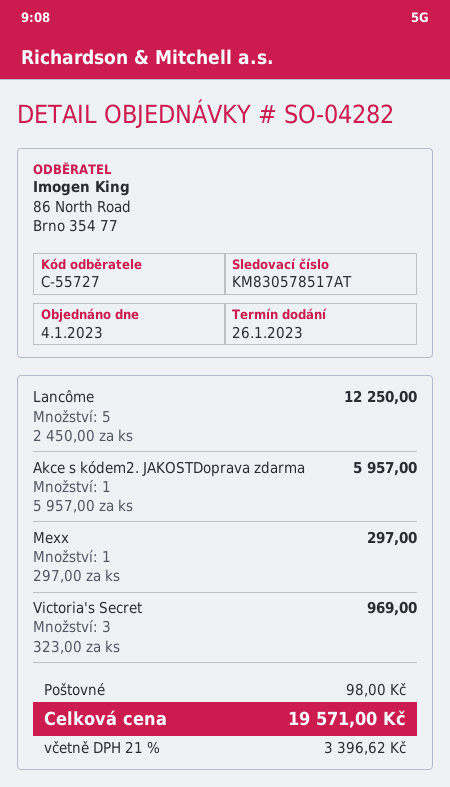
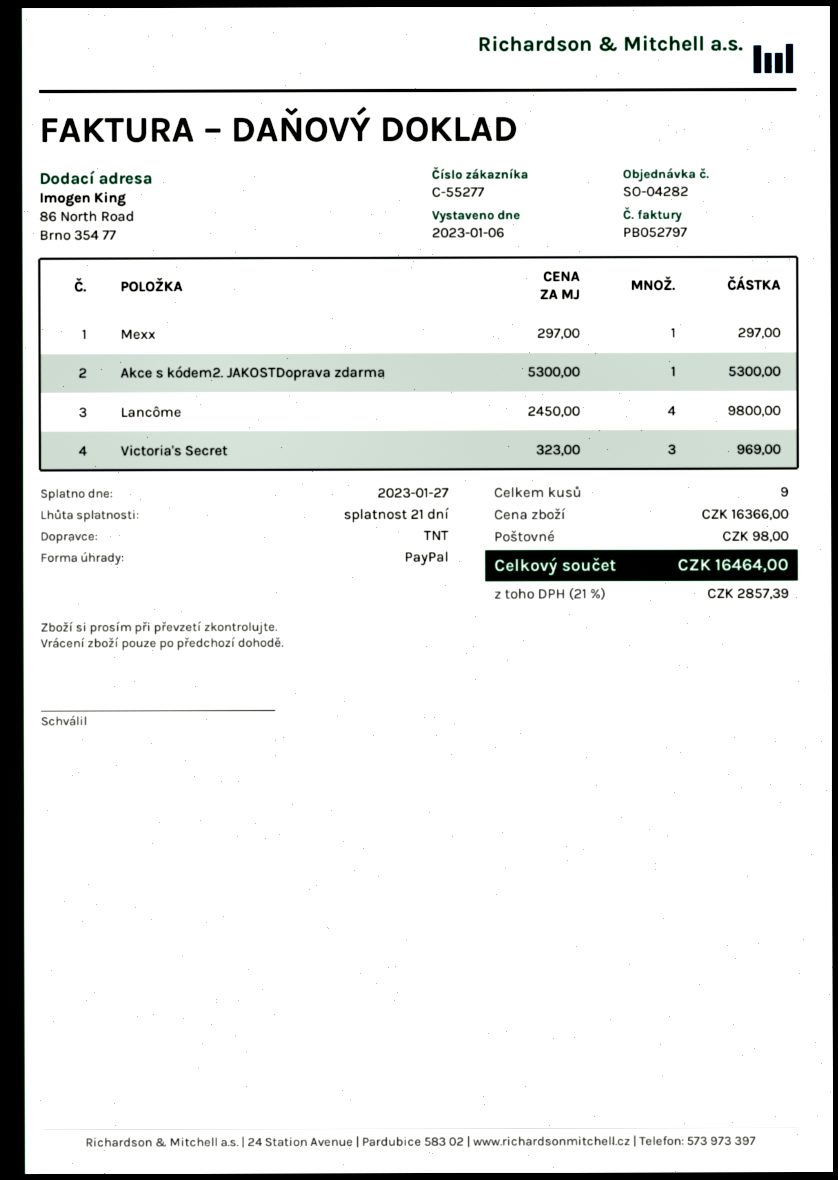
customer number: C-55727 -> C-55277
Lancôme: 5 x 2450.00 = 12250.00 -> 4 x 2450.00 = 9800.00
Akce s kódem2. JAKOSTDoprava zdarma: 1 x 5957.00 = 5957.00 -> 1 x 5300.00 = 5300.00
tax: 21% = 3396.62 -> 21% = 2857.39
total: 19571.00 -> 16464.00

